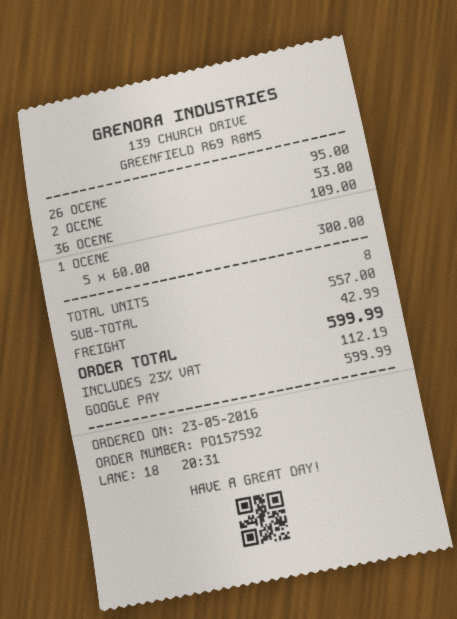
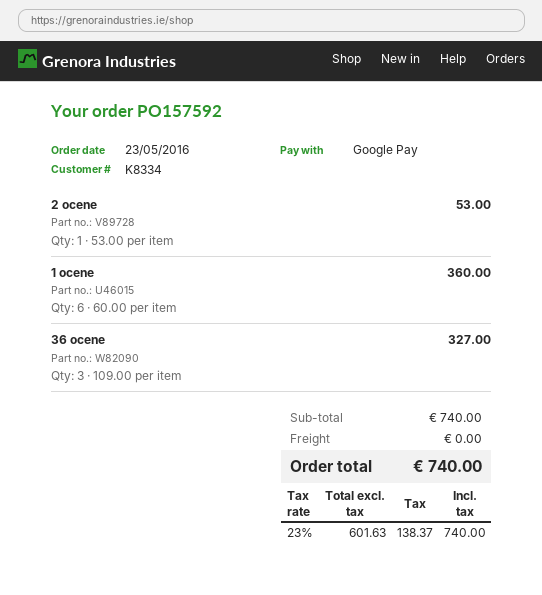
26 OCENE: 1 x 95.00 = 95.00 -> none
36 OCENE: 1 x 109.00 = 109.00 -> 3 x 109.00 = 327.00
1 OCENE: 5 x 60.00 = 300.00 -> 6 x 60.00 = 360.00
subtotal: 557.00 -> 740.00
shipping: 42.99 -> 0.00
tax: 23% = 112.19 -> 23% = 138.37
total: 599.99 -> 740.00

